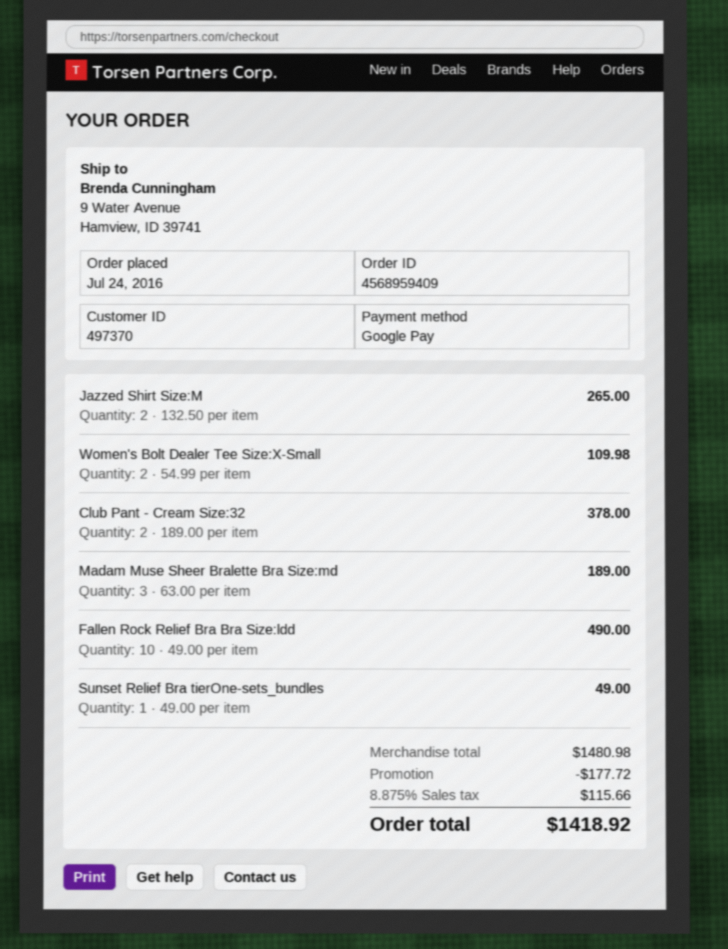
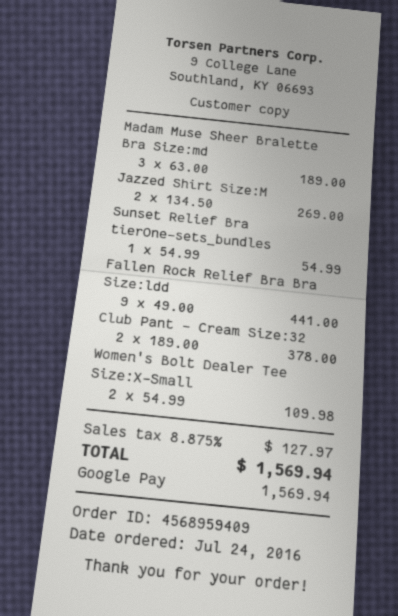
Jazzed Shirt Size:M: 2 x 132.50 = 265.00 -> 2 x 134.50 = 269.00
Fallen Rock Relief Bra Bra Size:ldd: 10 x 49.00 = 490.00 -> 9 x 49.00 = 441.00
Sunset Relief Bra tierOne-sets_bundles: 1 x 49.00 = 49.00 -> 1 x 54.99 = 54.99
discount: 177.72 -> none
tax: 8.875% = 115.66 -> 8.875% = 127.97
total: 1418.92 -> 1569.94

